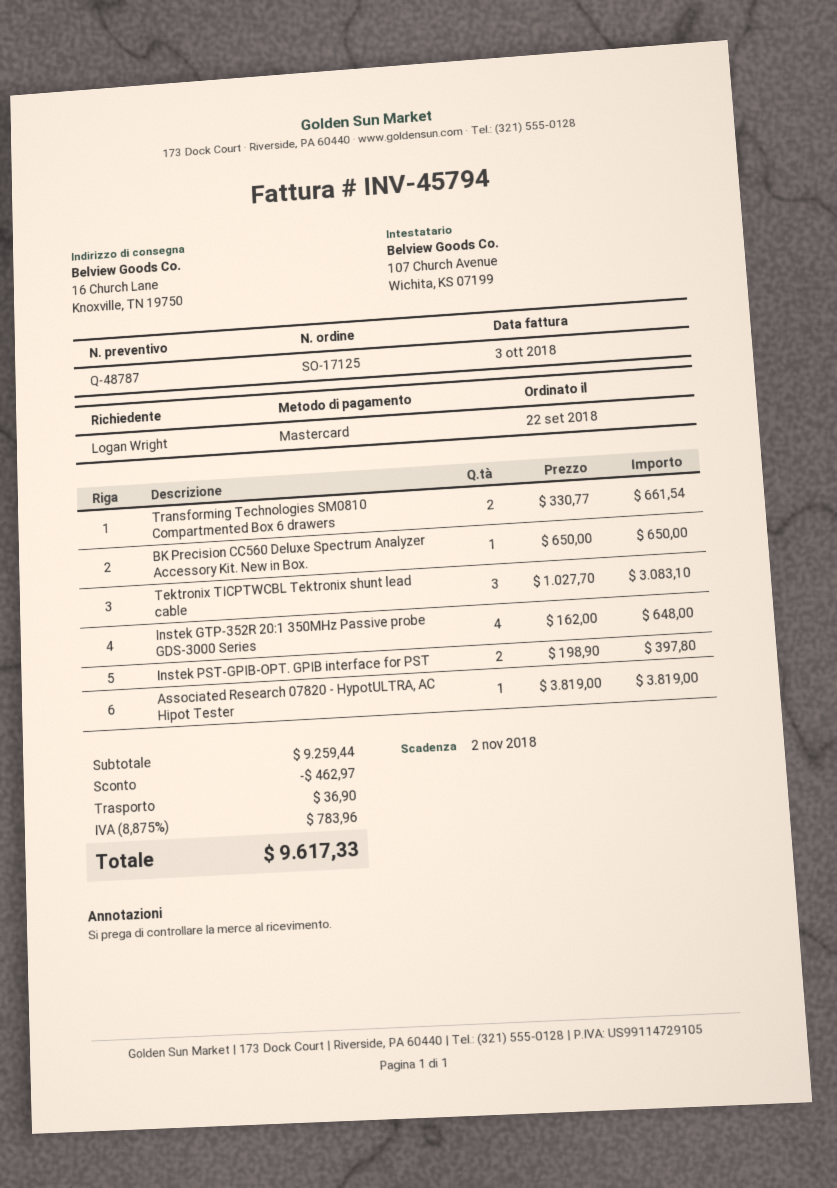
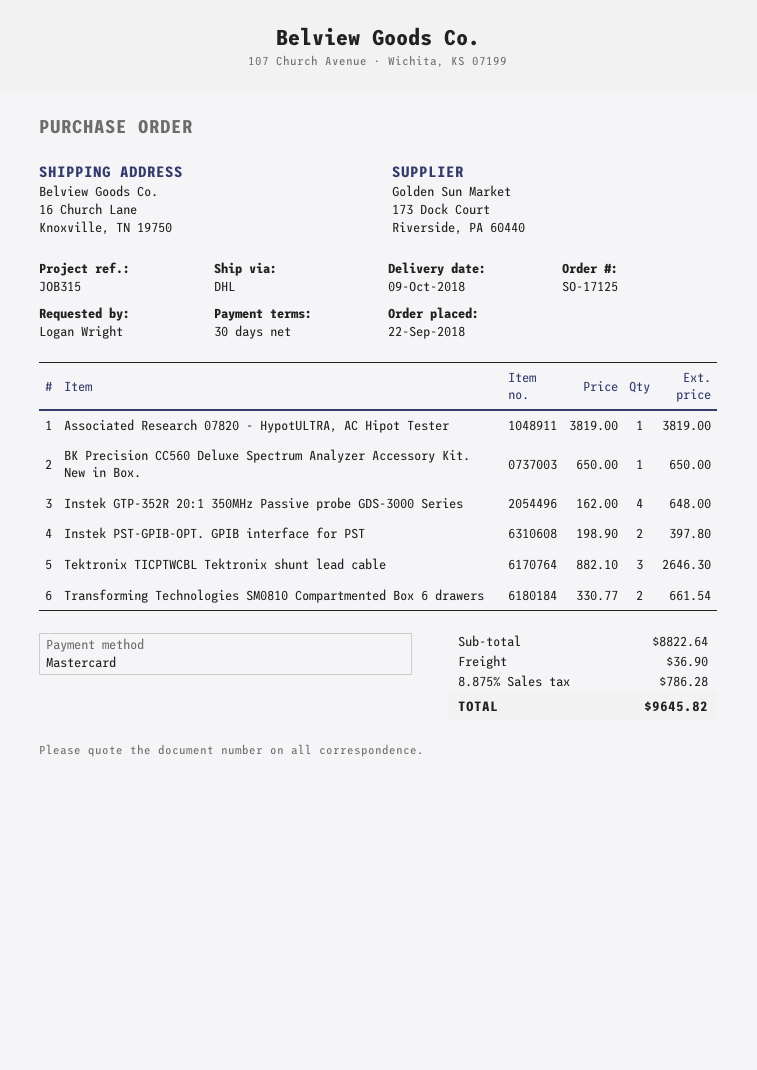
Tektronix TICPTWCBL Tektronix shunt lead cable: 3 x 1027.70 = 3083.10 -> 3 x 882.10 = 2646.30
subtotal: 9259.44 -> 8822.64
discount: 462.97 -> none
tax: 8.875% = 783.96 -> 8.875% = 786.28
total: 9617.33 -> 9645.82

